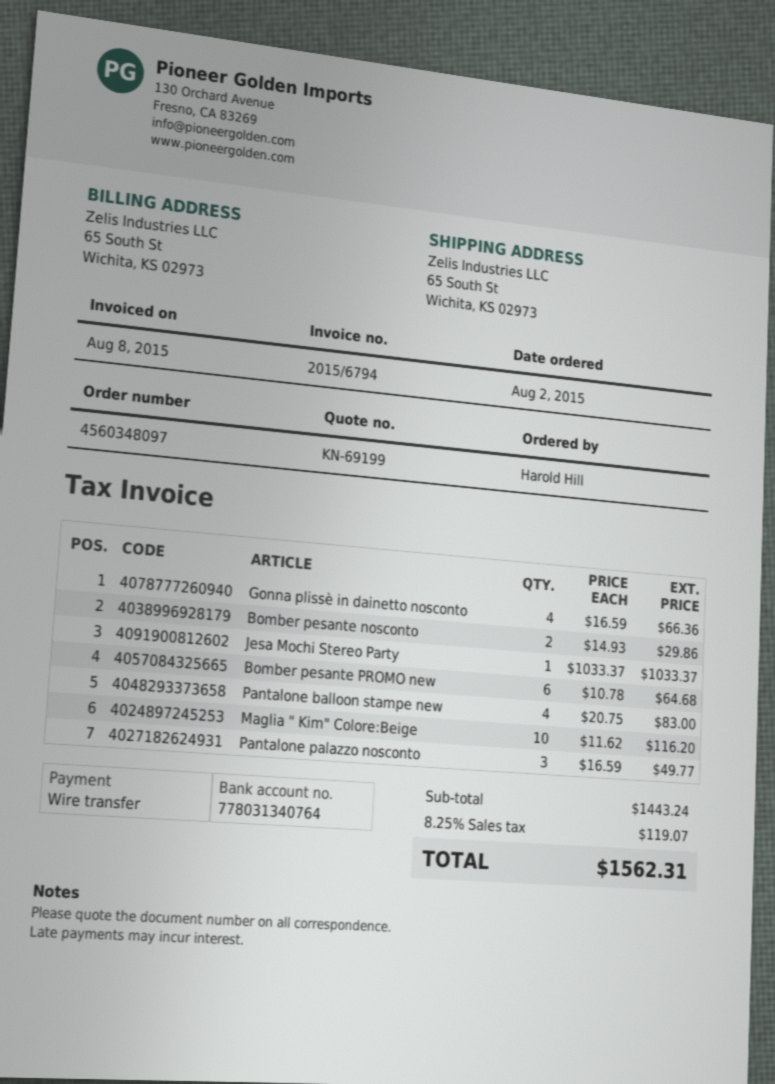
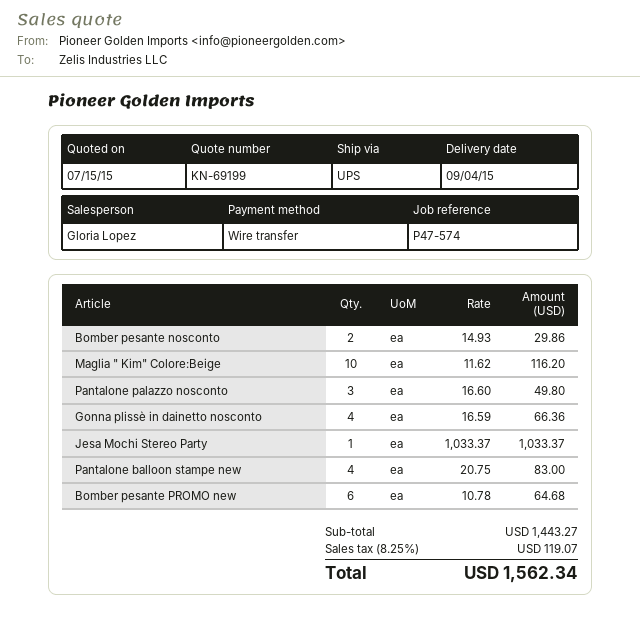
Pantalone palazzo nosconto: 3 x 16.59 = 49.77 -> 3 x 16.60 = 49.80
subtotal: 1443.24 -> 1443.27
total: 1562.31 -> 1562.34

